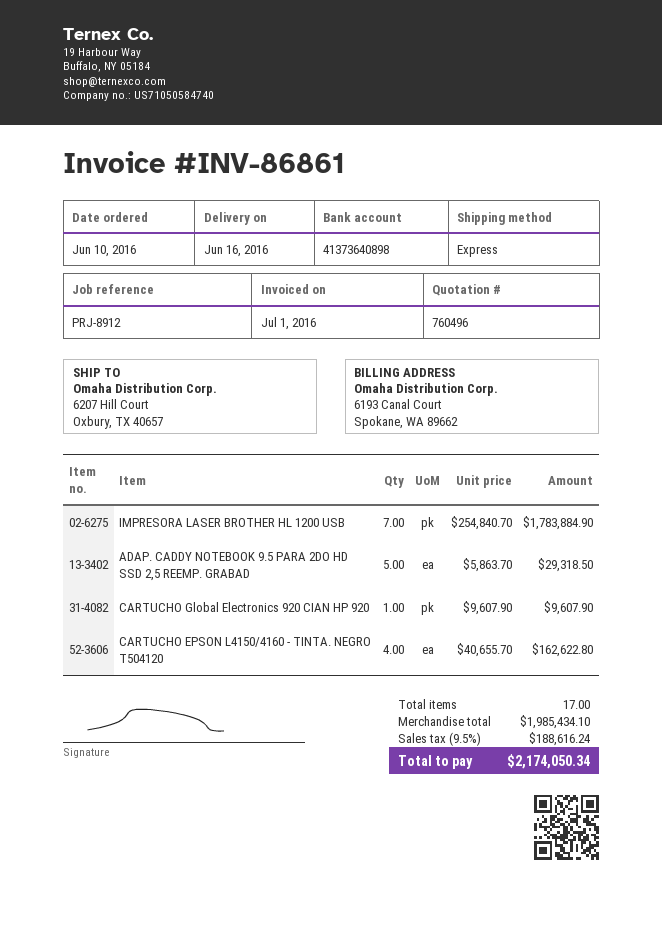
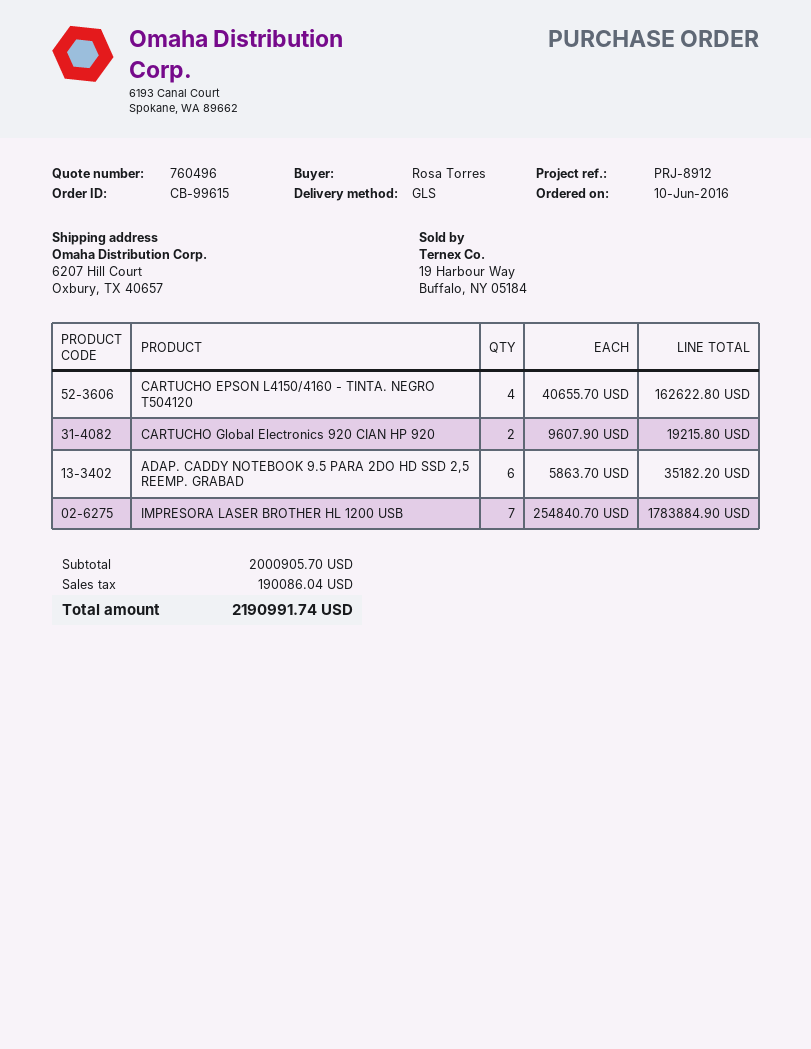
shipping method: express -> GLS
ADAP. CADDY NOTEBOOK 9.5 PARA 2DO HD SSD 2,5 REEMP. GRABAD: 5 x 5863.70 = 29318.50 -> 6 x 5863.70 = 35182.20
CARTUCHO Global Electronics 920 CIAN HP 920: 1 x 9607.90 = 9607.90 -> 2 x 9607.90 = 19215.80
subtotal: 1985434.10 -> 2000905.70
tax: 188616.24 -> 190086.04
total: 2174050.34 -> 2190991.74

